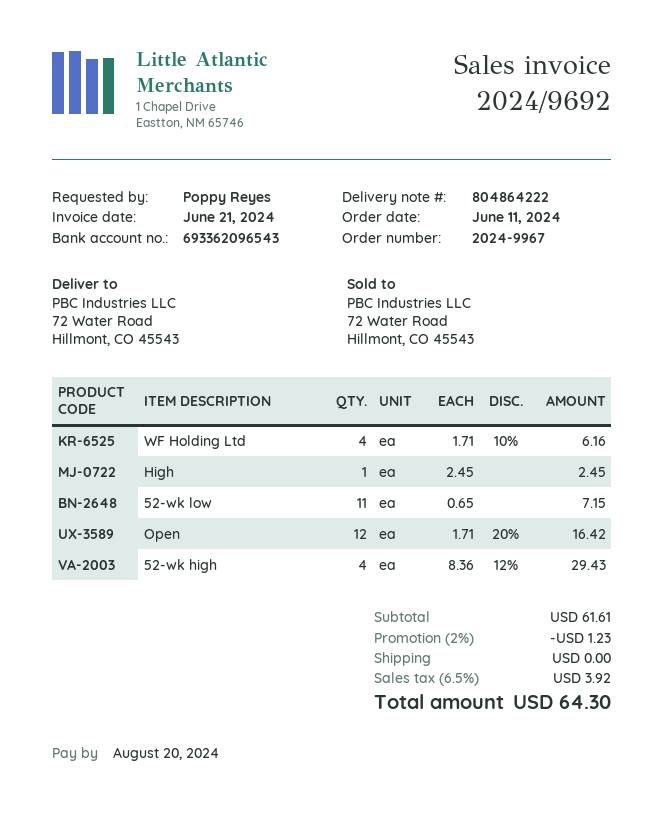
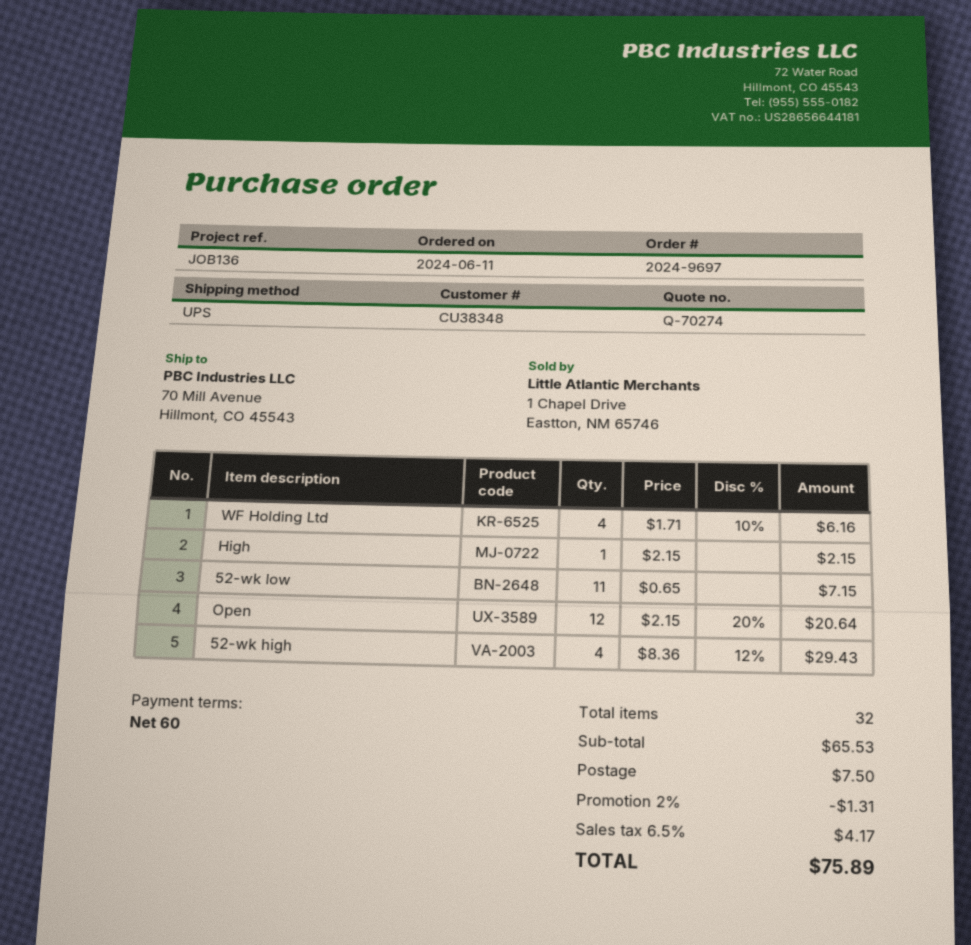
order number: 2024-9967 -> 2024-9697
ship to: 72 Water Road, Hillmont, CO 45543 -> 70 Mill Avenue, Hillmont, CO 45543
High: 1 x 2.45 = 2.45 -> 1 x 2.15 = 2.15
Open: 12 x 1.71 - 20% = 16.42 -> 12 x 2.15 - 20% = 20.64
subtotal: 61.61 -> 65.53
discount: 2% = 1.23 -> 2% = 1.31
shipping: 0.00 -> 7.50
tax: 6.5% = 3.92 -> 6.5% = 4.17
total: 64.30 -> 75.89

